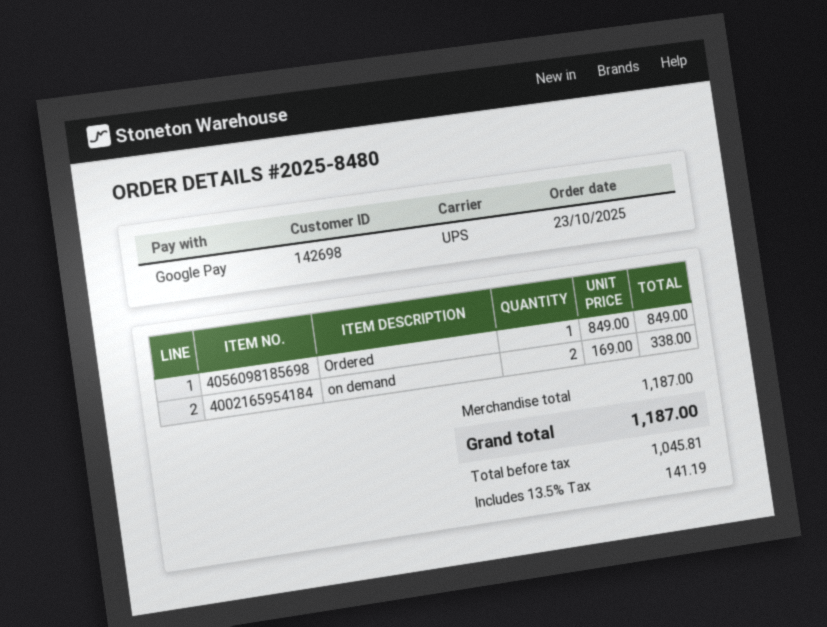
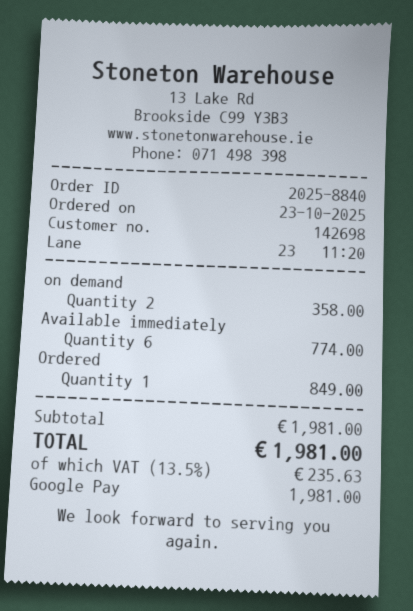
order number: 2025-8480 -> 2025-8840
on demand: 2 for 338.00 -> 2 for 358.00
Available immediately: none -> 6 for 774.00
subtotal: 1187.00 -> 1981.00
tax: 13.5% = 141.19 -> 13.5% = 235.63
total: 1187.00 -> 1981.00

